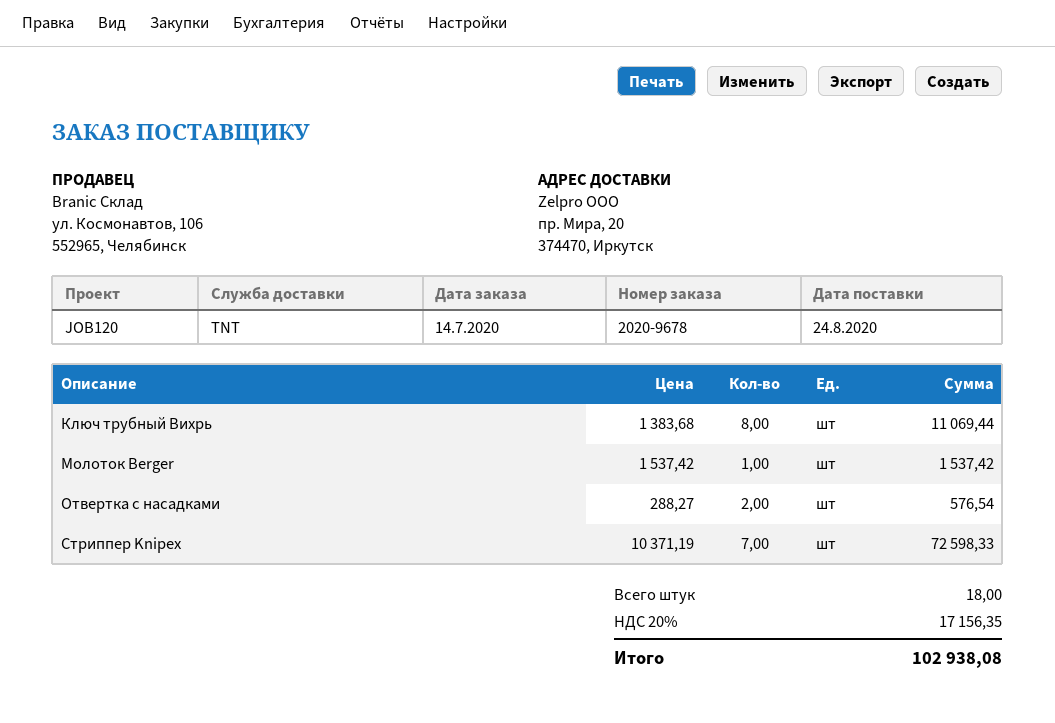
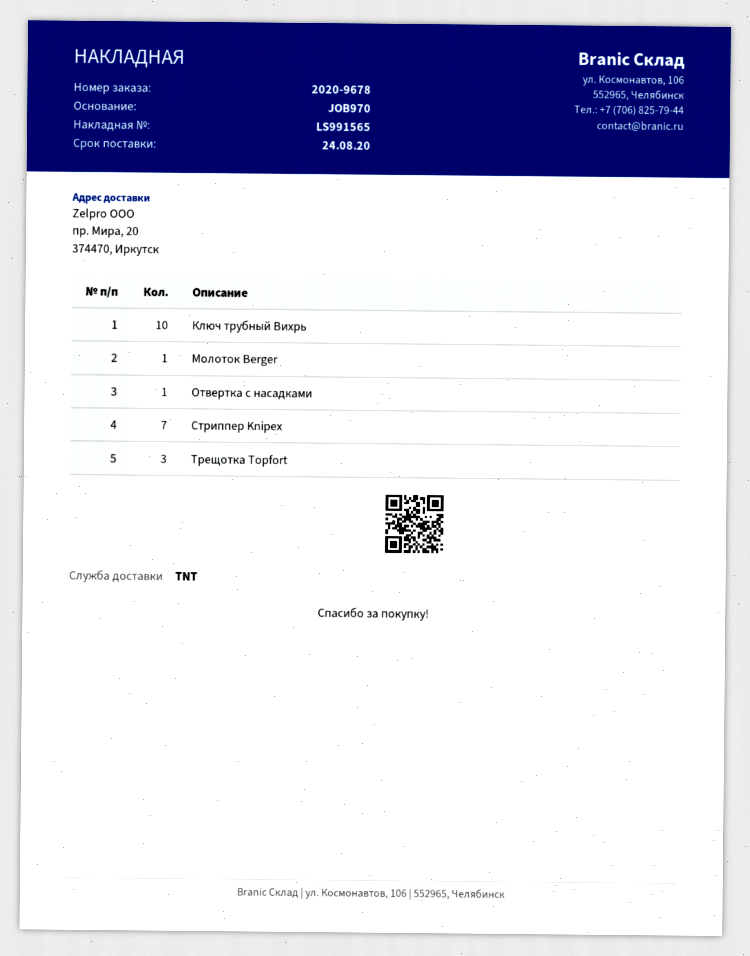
reference: JOB120 -> JOB970
Ключ трубный Вихрь: 8 -> 10
Отвертка с насадками: 2 -> 1
Трещотка Topfort: none -> 3

